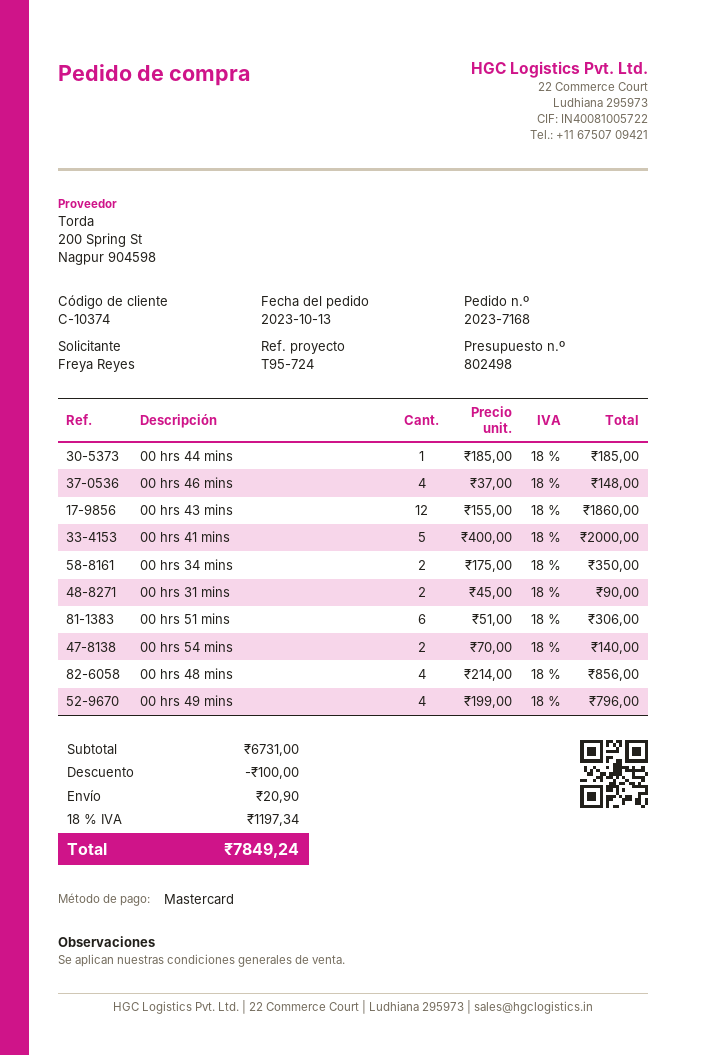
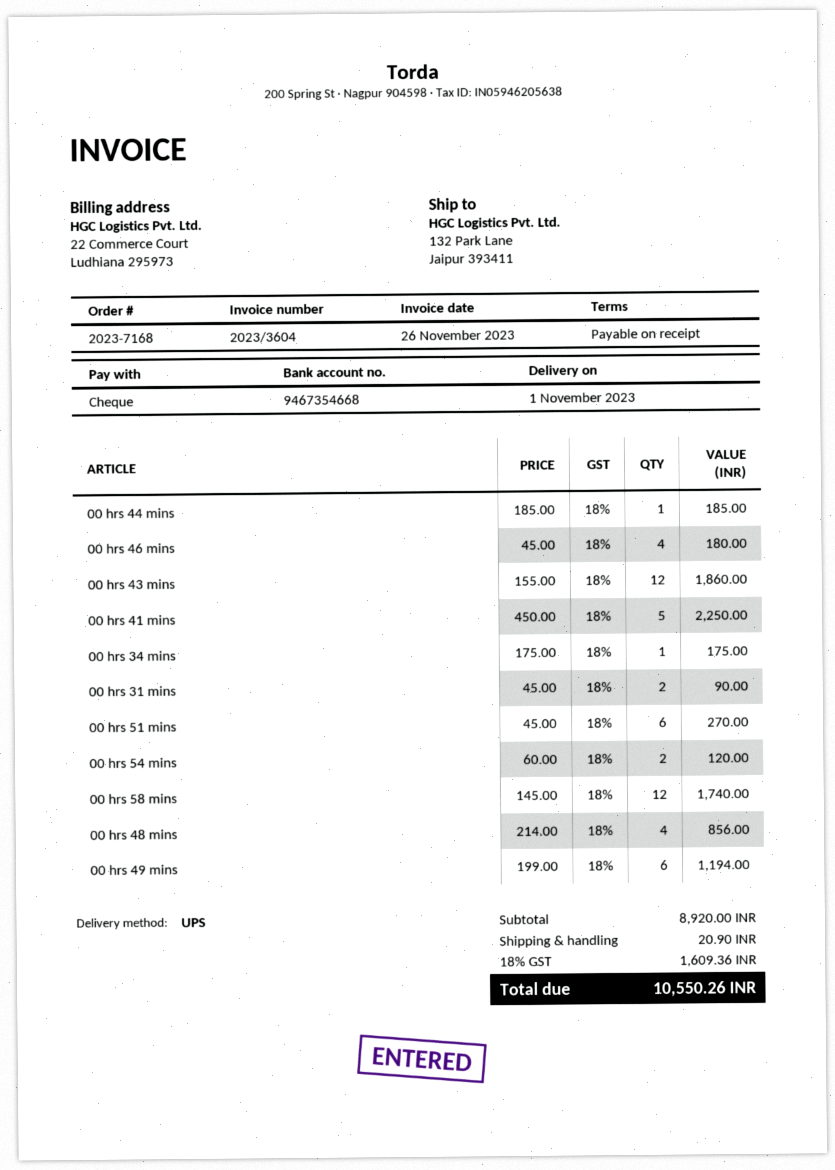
payment method: Mastercard -> cheque
00 hrs 46 mins: 4 x 37.00 = 148.00 -> 4 x 45.00 = 180.00
00 hrs 41 mins: 5 x 400.00 = 2000.00 -> 5 x 450.00 = 2250.00
00 hrs 34 mins: 2 x 175.00 = 350.00 -> 1 x 175.00 = 175.00
00 hrs 51 mins: 6 x 51.00 = 306.00 -> 6 x 45.00 = 270.00
00 hrs 54 mins: 2 x 70.00 = 140.00 -> 2 x 60.00 = 120.00
00 hrs 49 mins: 4 x 199.00 = 796.00 -> 6 x 199.00 = 1194.00
00 hrs 58 mins: none -> 12 x 145.00 = 1740.00
subtotal: 6731.00 -> 8920.00
discount: 100.00 -> none
tax: 18% = 1197.34 -> 18% = 1609.36
total: 7849.24 -> 10550.26

